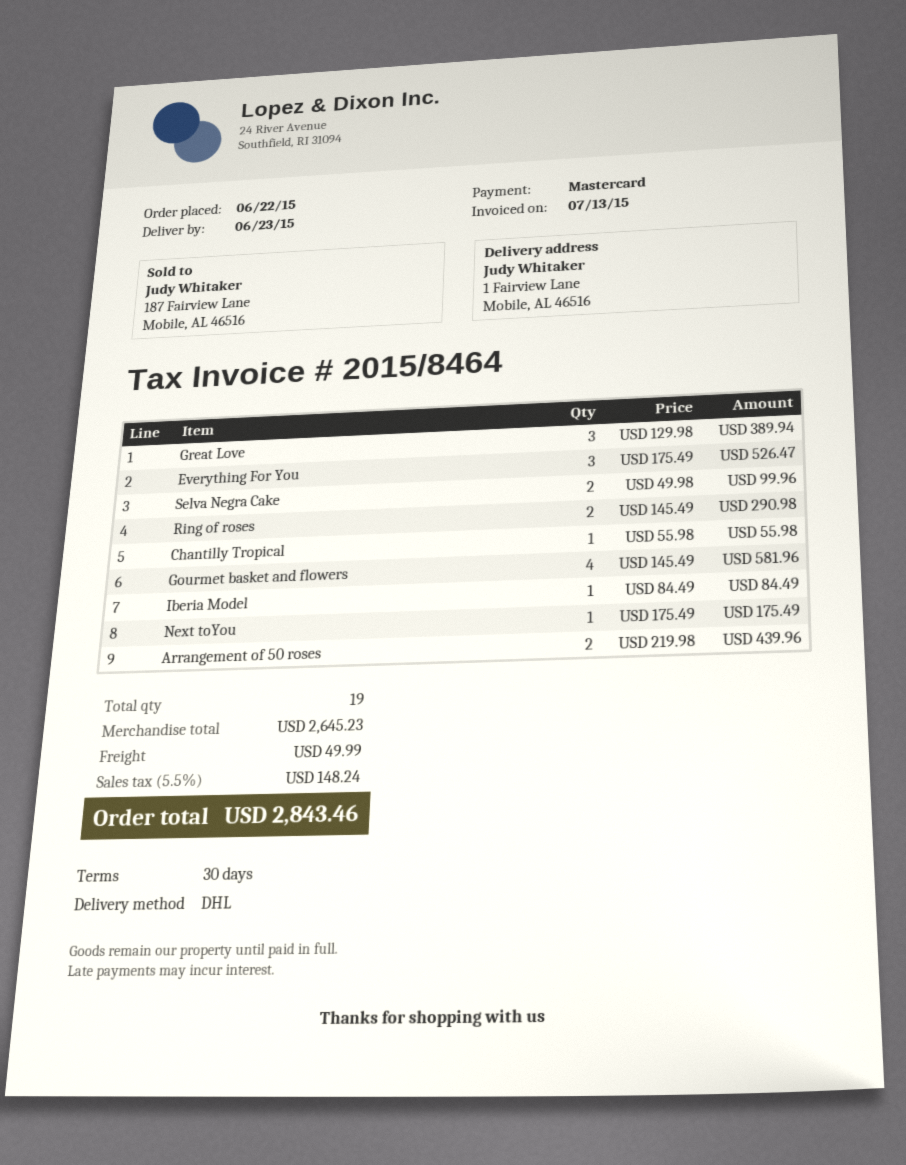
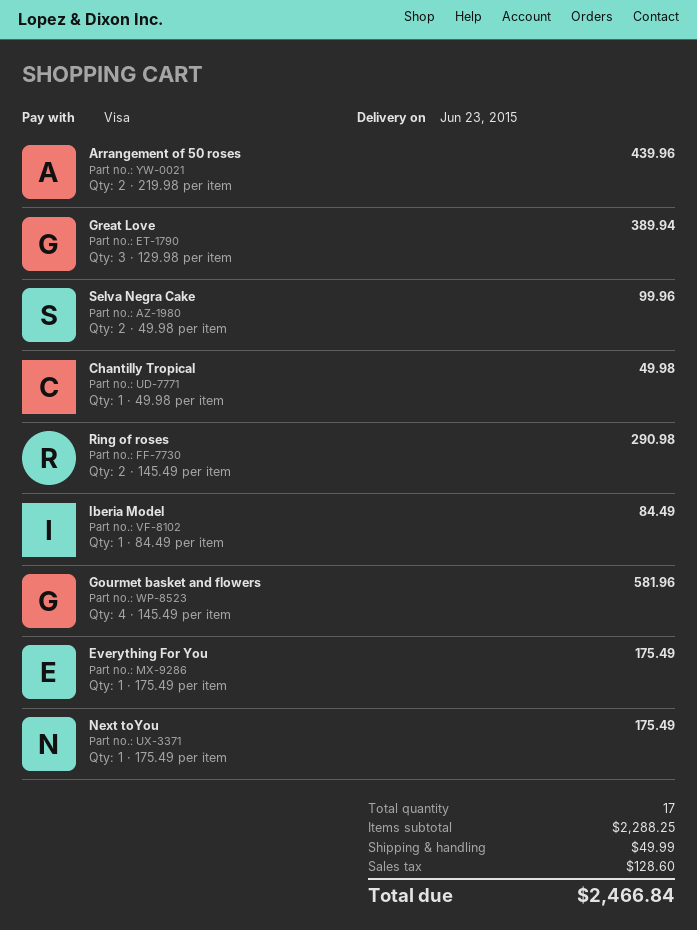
payment method: Mastercard -> Visa
Everything For You: 3 x 175.49 = 526.47 -> 1 x 175.49 = 175.49
Chantilly Tropical: 1 x 55.98 = 55.98 -> 1 x 49.98 = 49.98
total quantity: 19 -> 17
subtotal: 2645.23 -> 2288.25
tax: 148.24 -> 128.60
total: 2843.46 -> 2466.84

